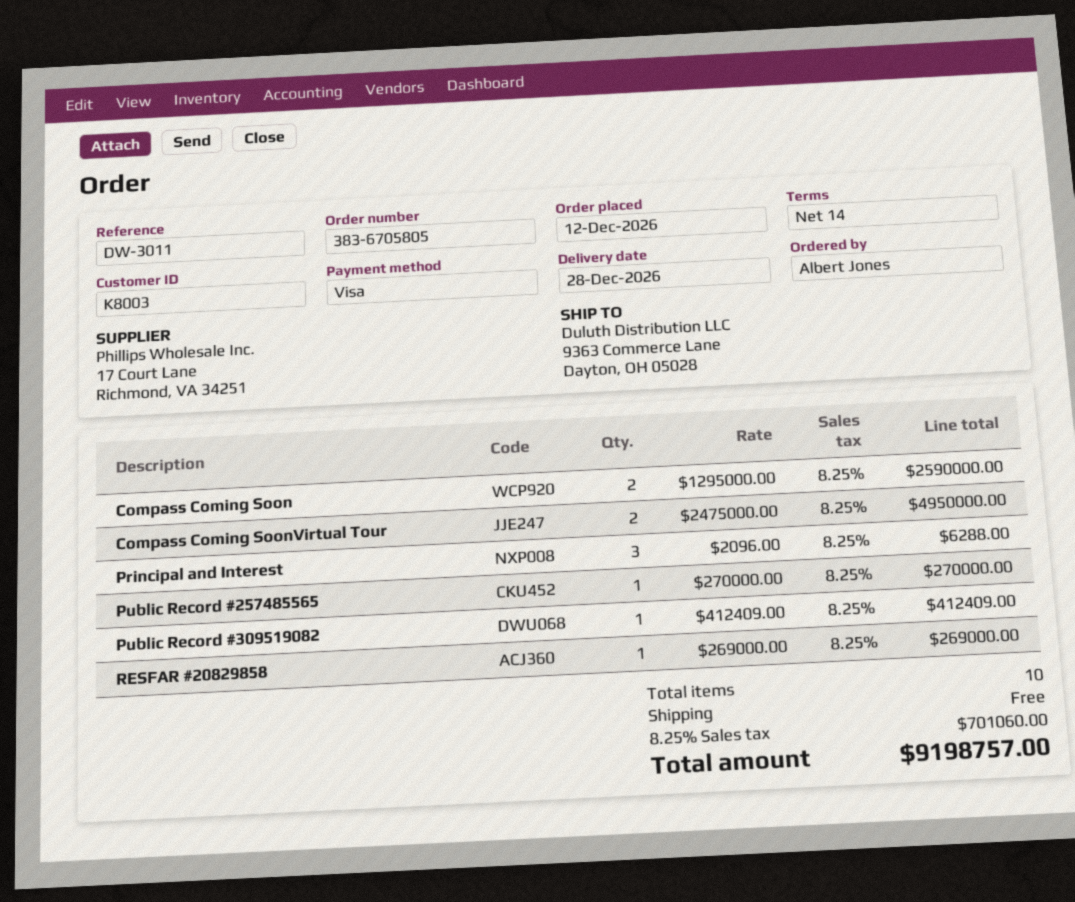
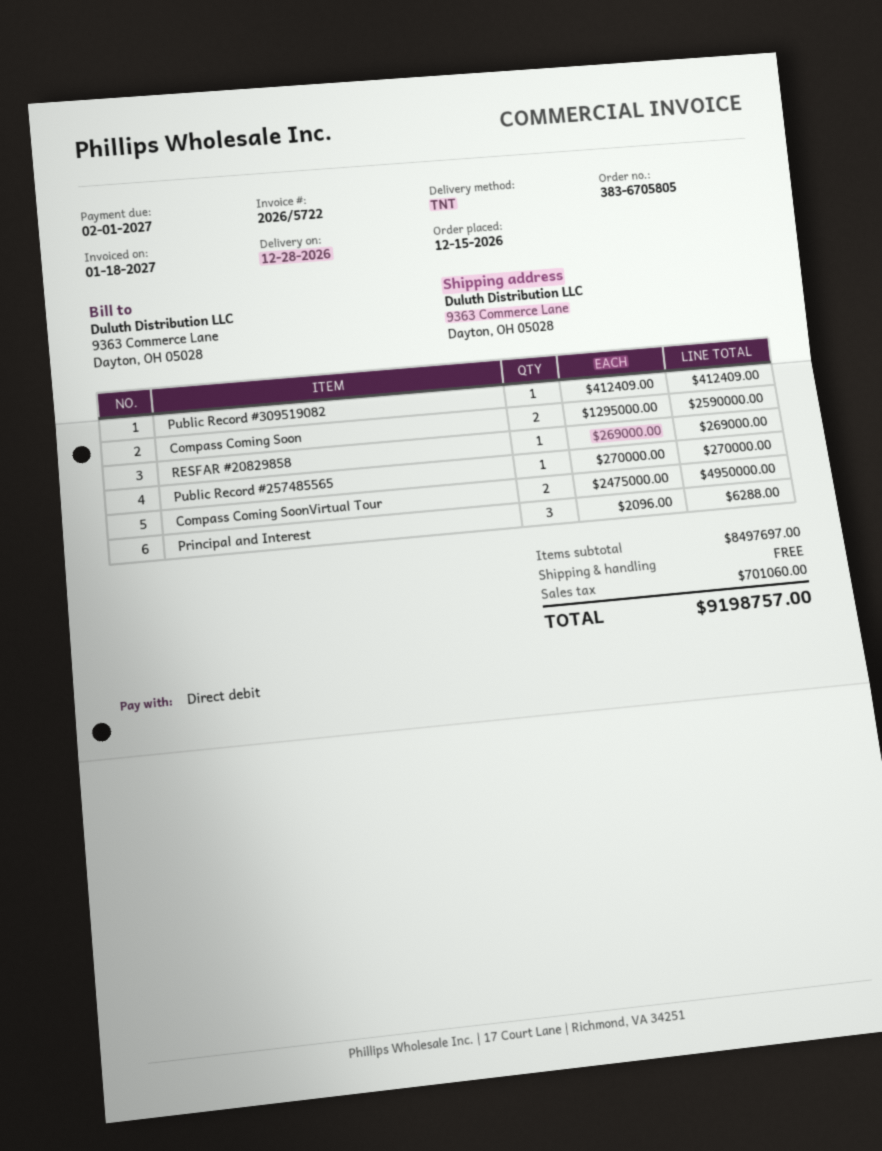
order date: 2026-12-12 -> 2026-12-15
payment method: Visa -> direct debit

